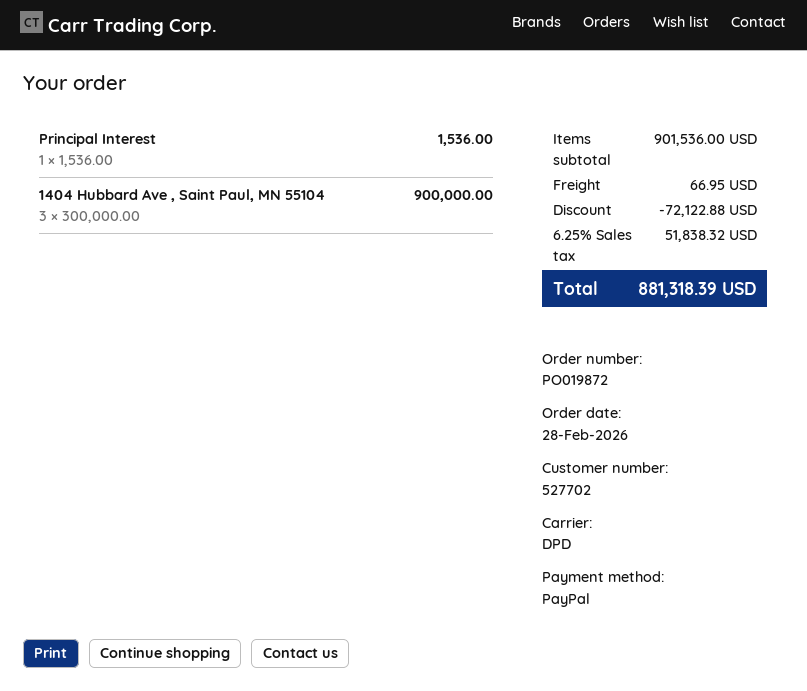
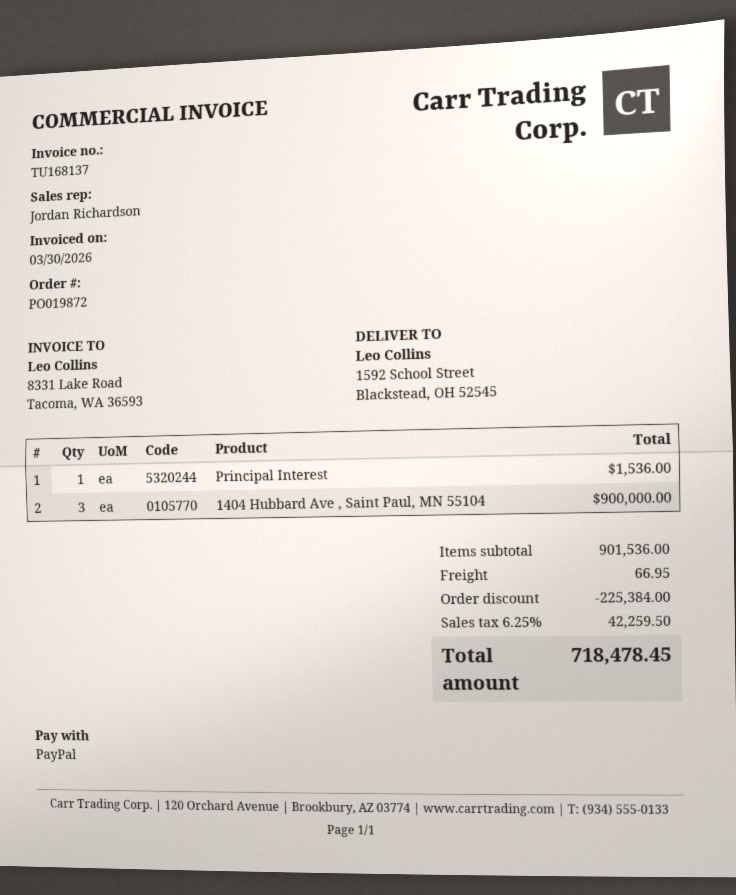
discount: 72122.88 -> 225384.00
tax: 6.25% = 51838.32 -> 6.25% = 42259.50
total: 881318.39 -> 718478.45

